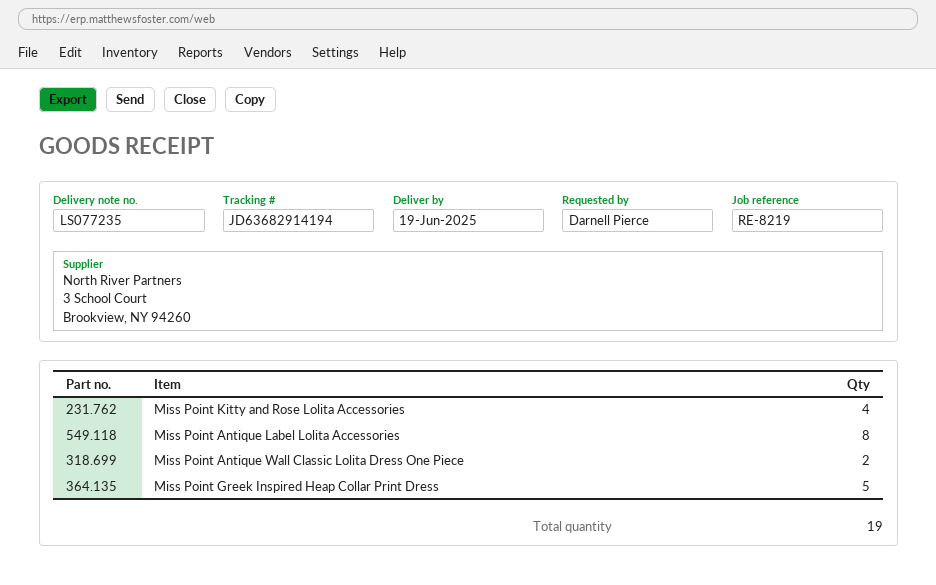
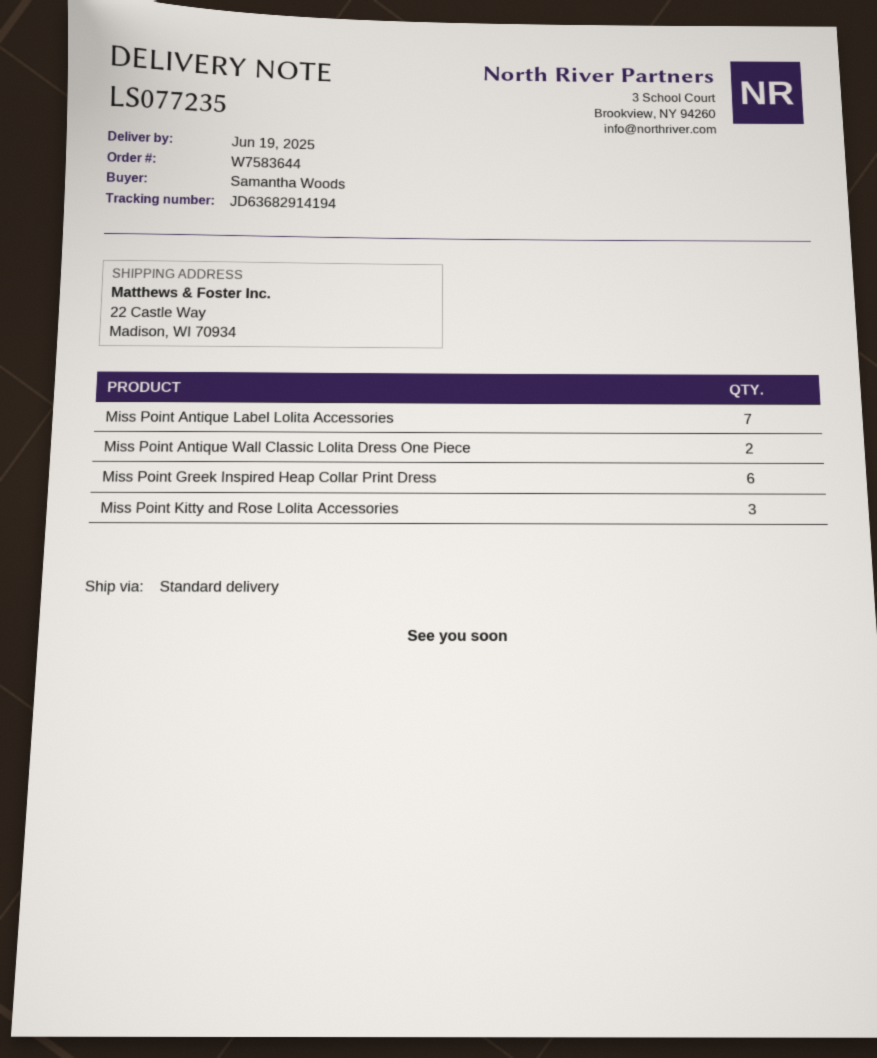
ordered by: Darnell Pierce -> Samantha Woods
Miss Point Kitty and Rose Lolita Accessories: 4 -> 3
Miss Point Antique Label Lolita Accessories: 8 -> 7
Miss Point Greek Inspired Heap Collar Print Dress: 5 -> 6

